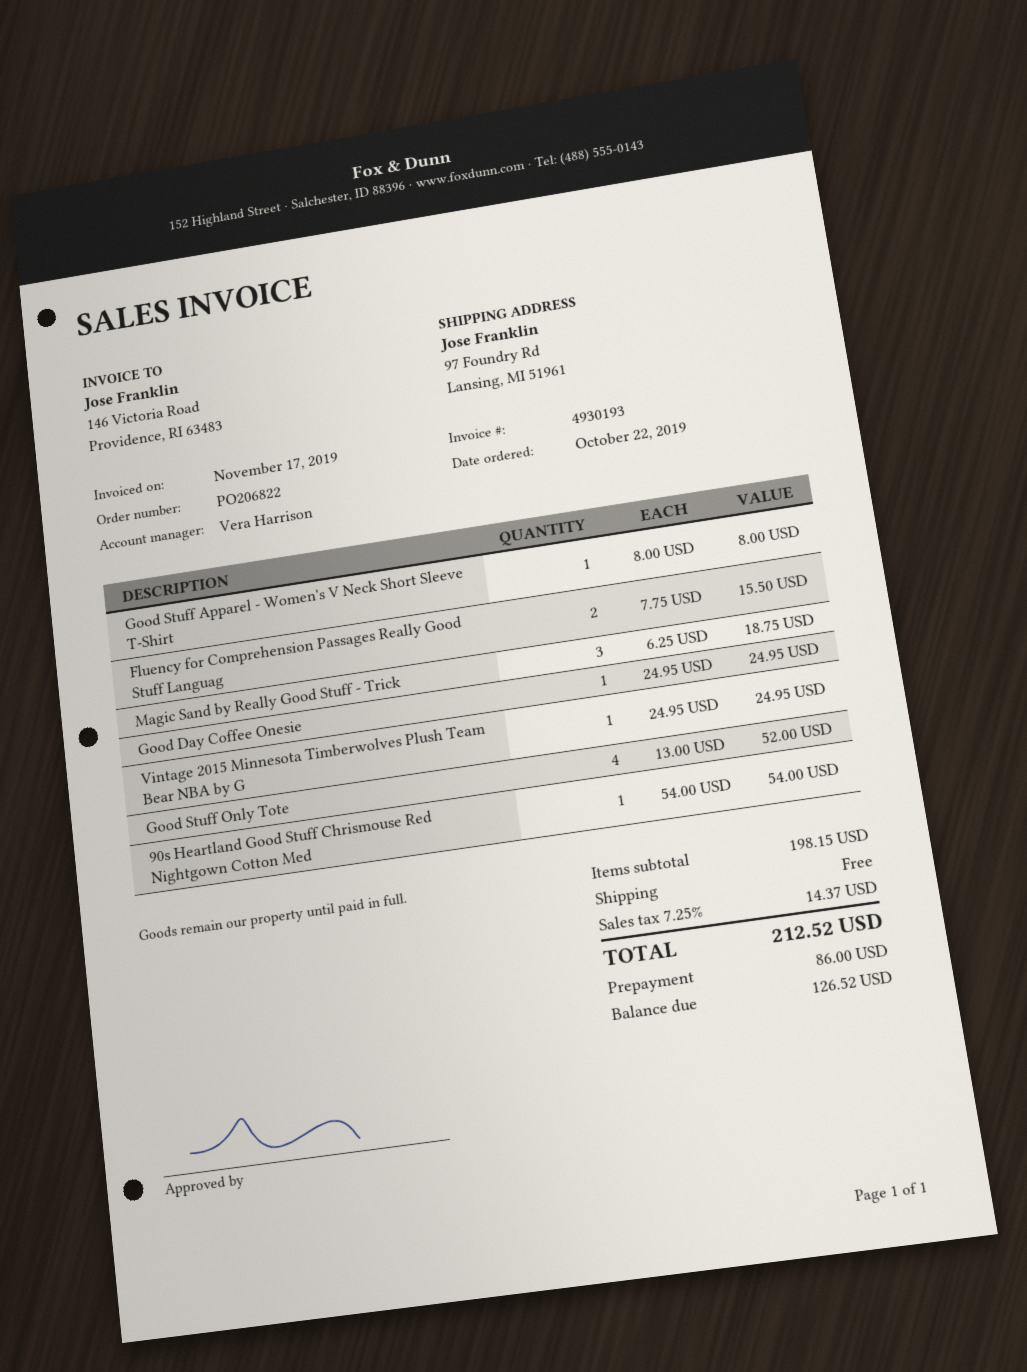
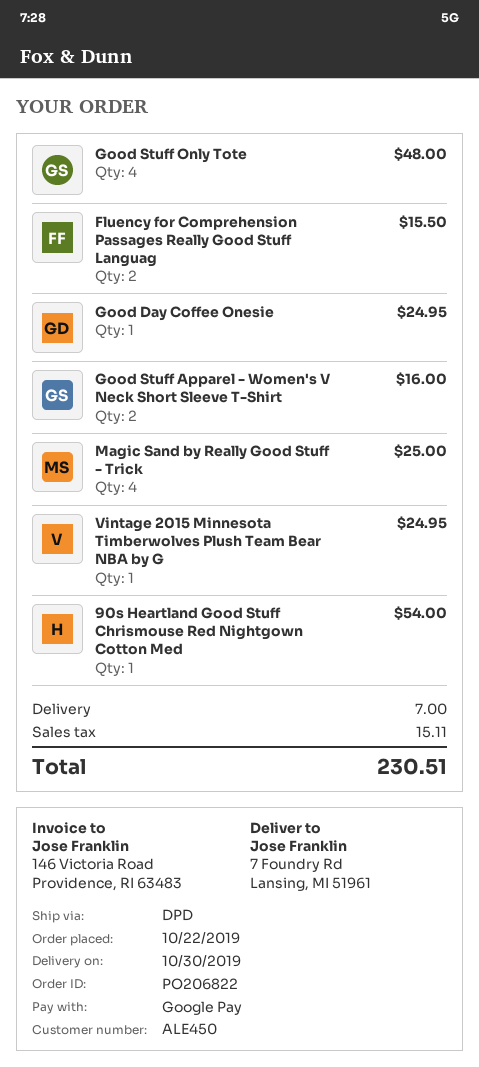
ship to: 97 Foundry Rd, Lansing, MI 51961 -> 7 Foundry Rd, Lansing, MI 51961
Good Stuff Apparel - Women's V Neck Short Sleeve T-Shirt: 1 for 8.00 -> 2 for 16.00
Magic Sand by Really Good Stuff - Trick: 3 for 18.75 -> 4 for 25.00
Good Stuff Only Tote: 4 for 52.00 -> 4 for 48.00
shipping: 0.00 -> 7.00
tax: 14.37 -> 15.11
total: 212.52 -> 230.51

